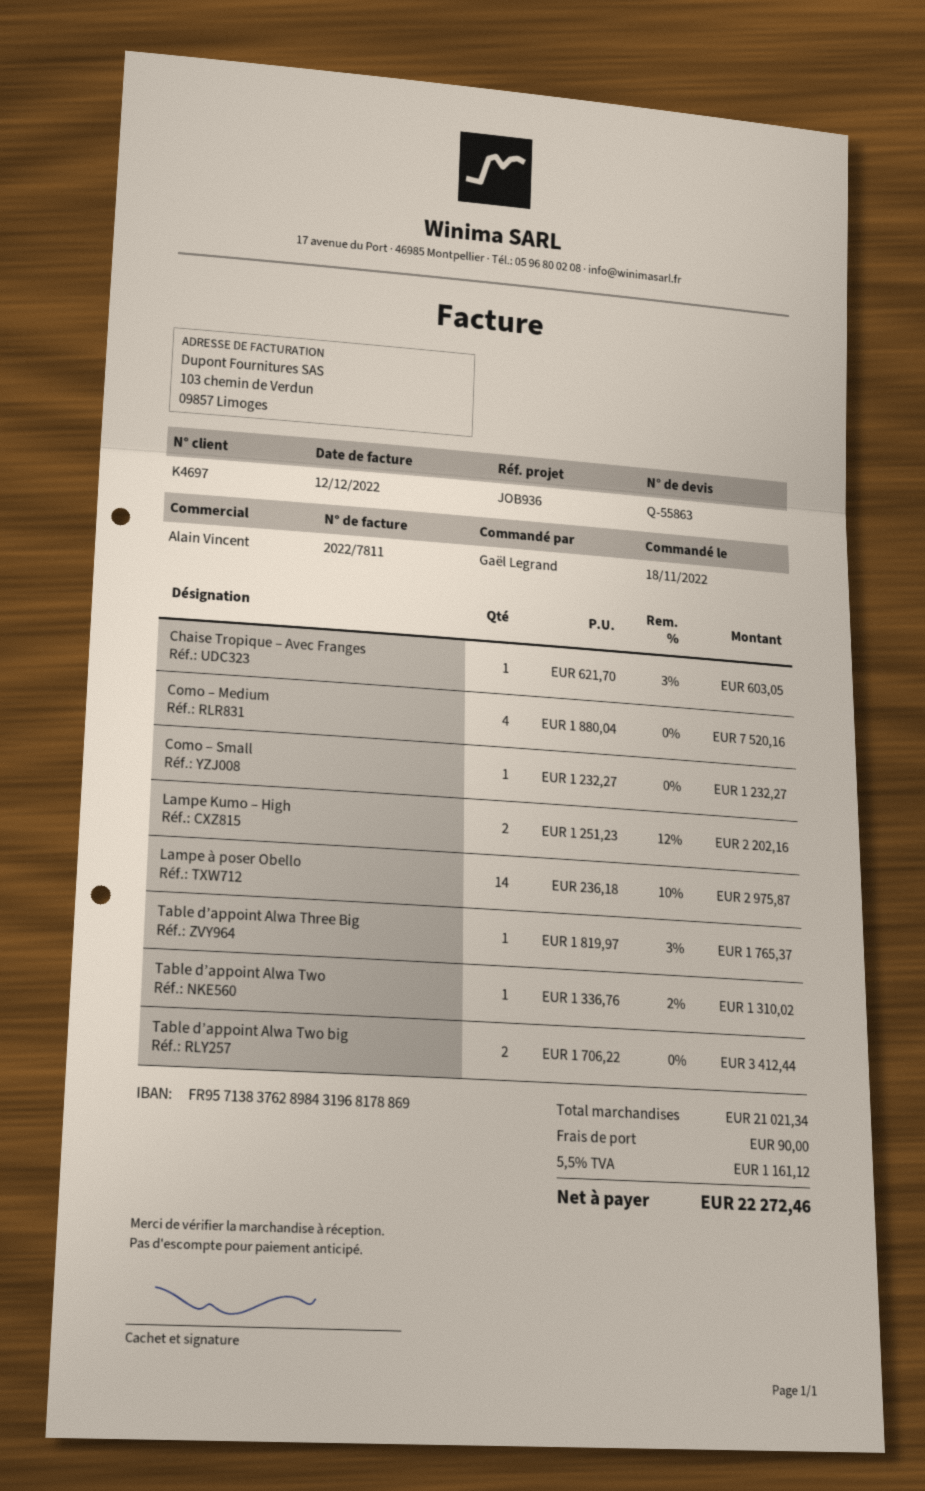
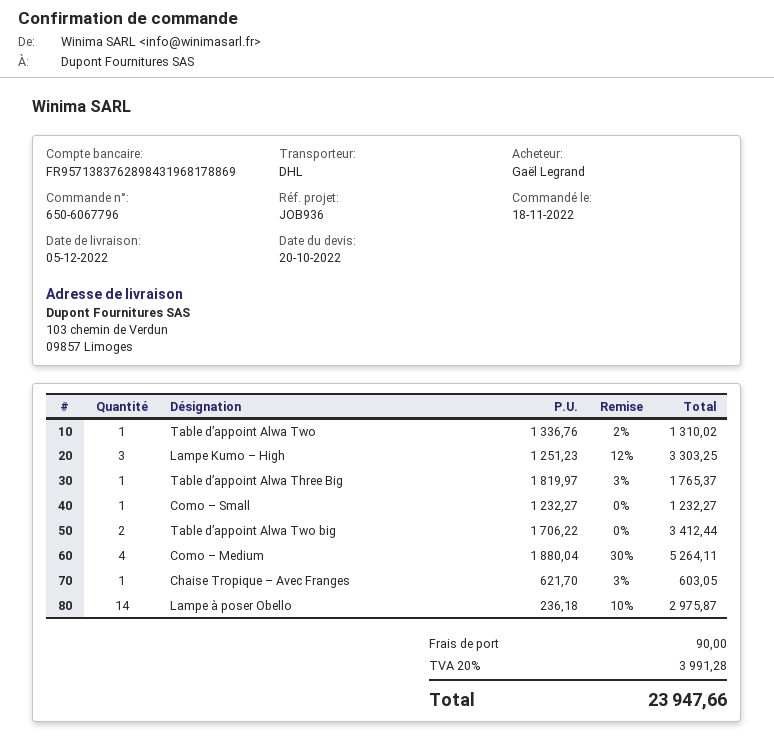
Como – Medium: 4 x 1880.04 = 7520.16 -> 4 x 1880.04 - 30% = 5264.11
Lampe Kumo – High: 2 x 1251.23 - 12% = 2202.16 -> 3 x 1251.23 - 12% = 3303.25
tax: 5.5% = 1161.12 -> 20% = 3991.28
total: 22272.46 -> 23947.66

